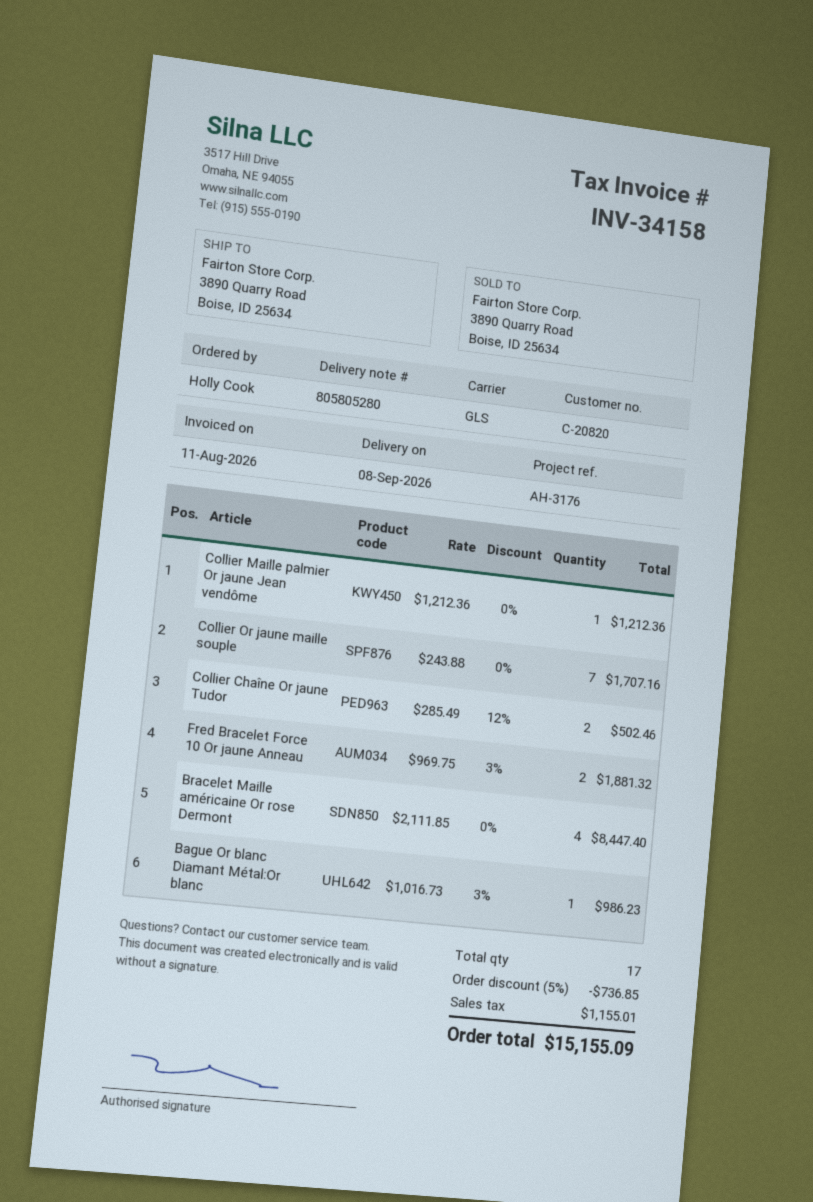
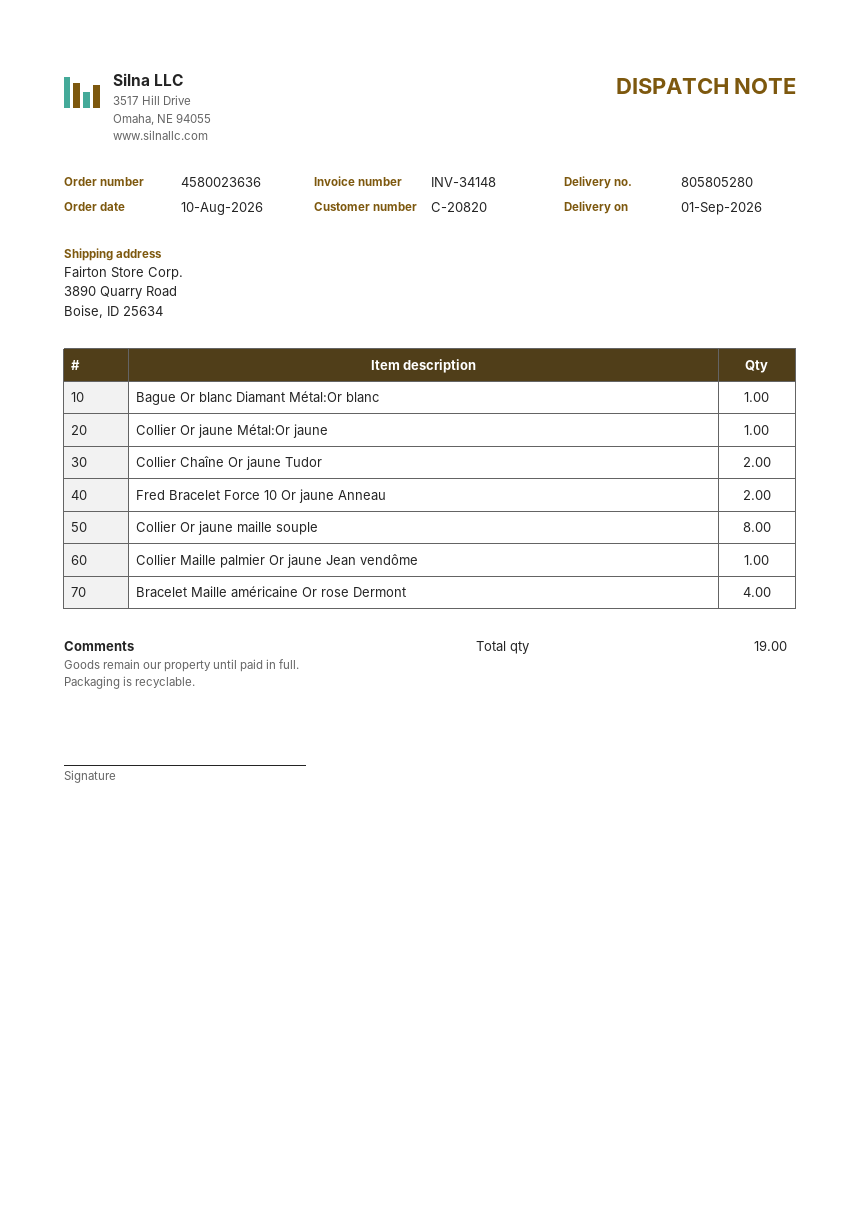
delivery date: 2026-09-08 -> 2026-09-01
invoice number: INV-34158 -> INV-34148
Collier Or jaune maille souple: 7 -> 8
Collier Or jaune Métal:Or jaune: none -> 1
total quantity: 17 -> 19

